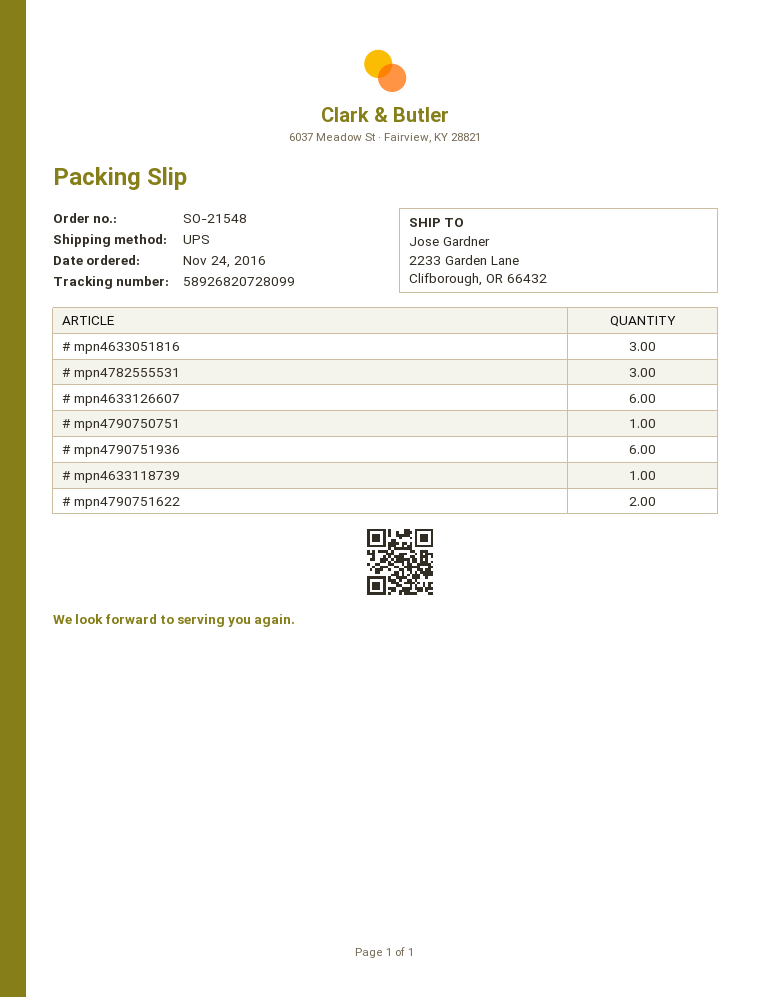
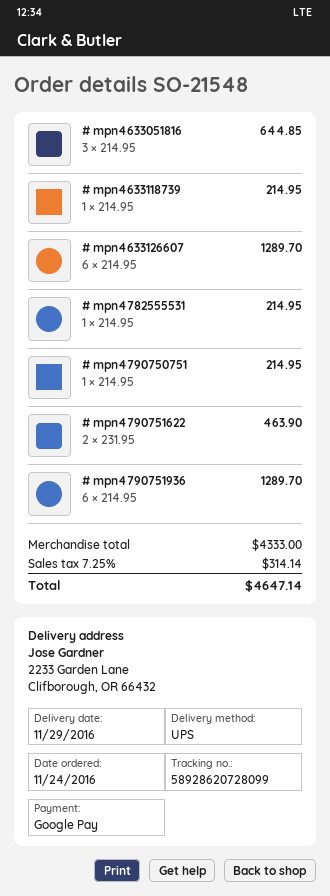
tracking number: 58926820728099 -> 58928620728099
# mpn4782555531: 3 -> 1

